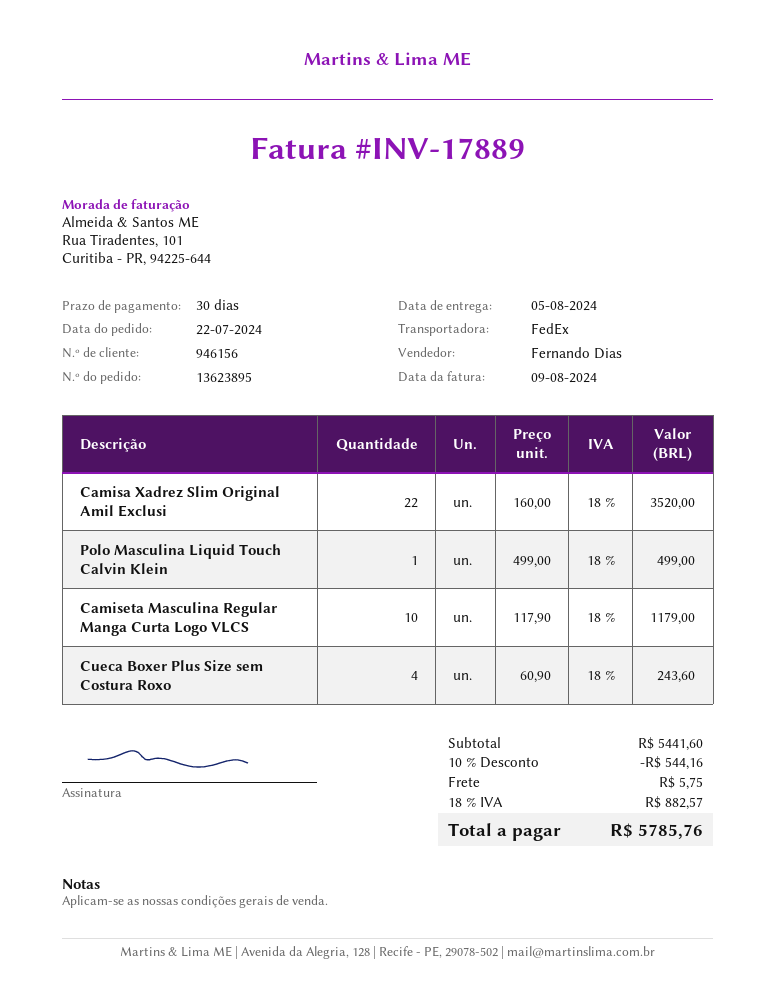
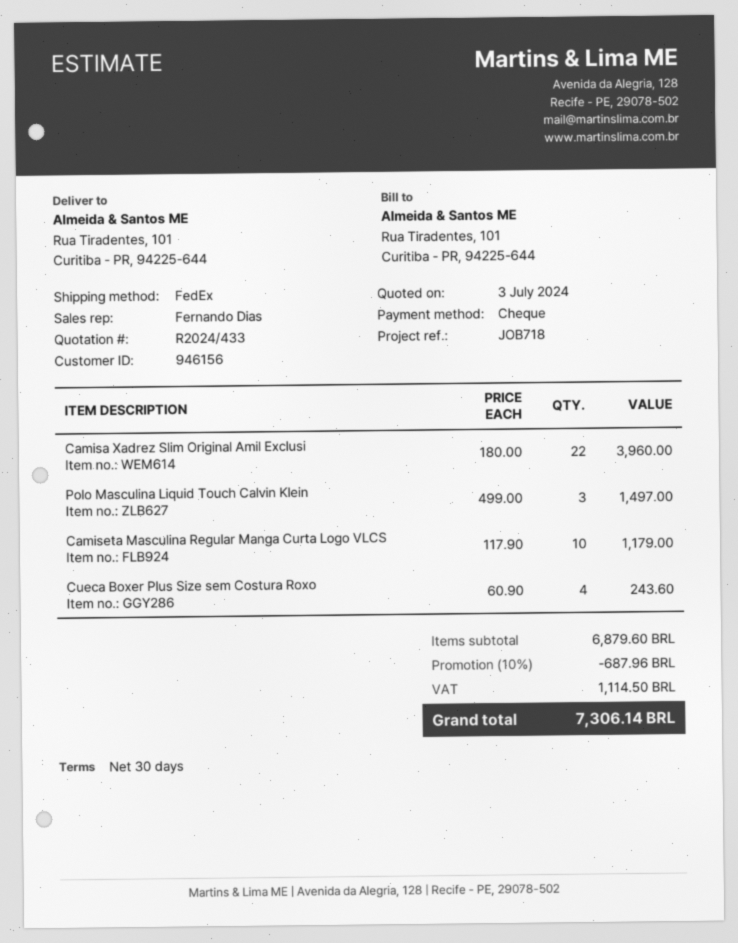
Camisa Xadrez Slim Original Amil Exclusi: 22 x 160.00 = 3520.00 -> 22 x 180.00 = 3960.00
Polo Masculina Liquid Touch Calvin Klein: 1 x 499.00 = 499.00 -> 3 x 499.00 = 1497.00
subtotal: 5441.60 -> 6879.60
discount: 10% = 544.16 -> 10% = 687.96
shipping: 5.75 -> none
tax: 882.57 -> 1114.50
total: 5785.76 -> 7306.14

